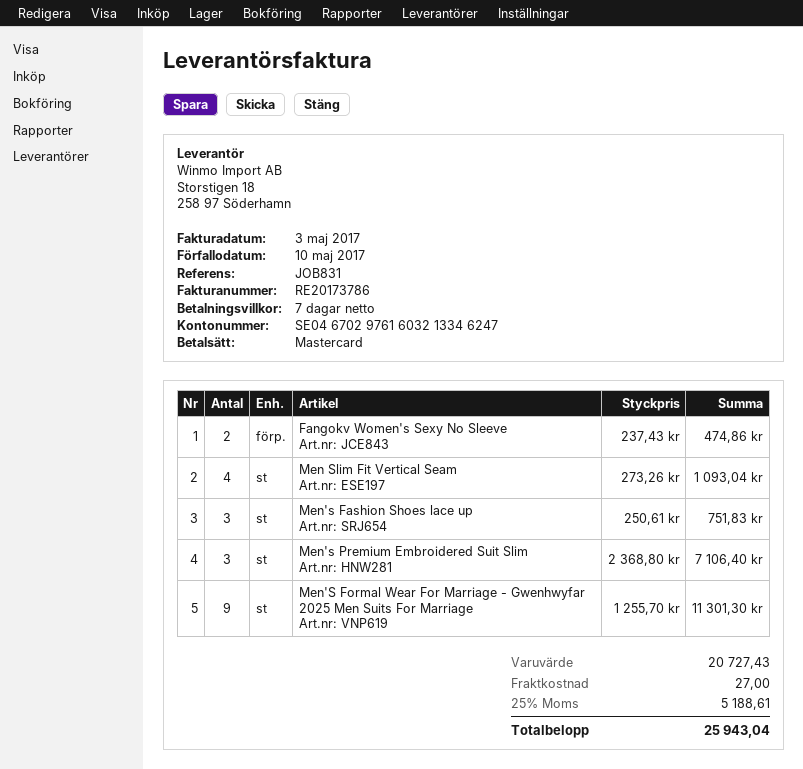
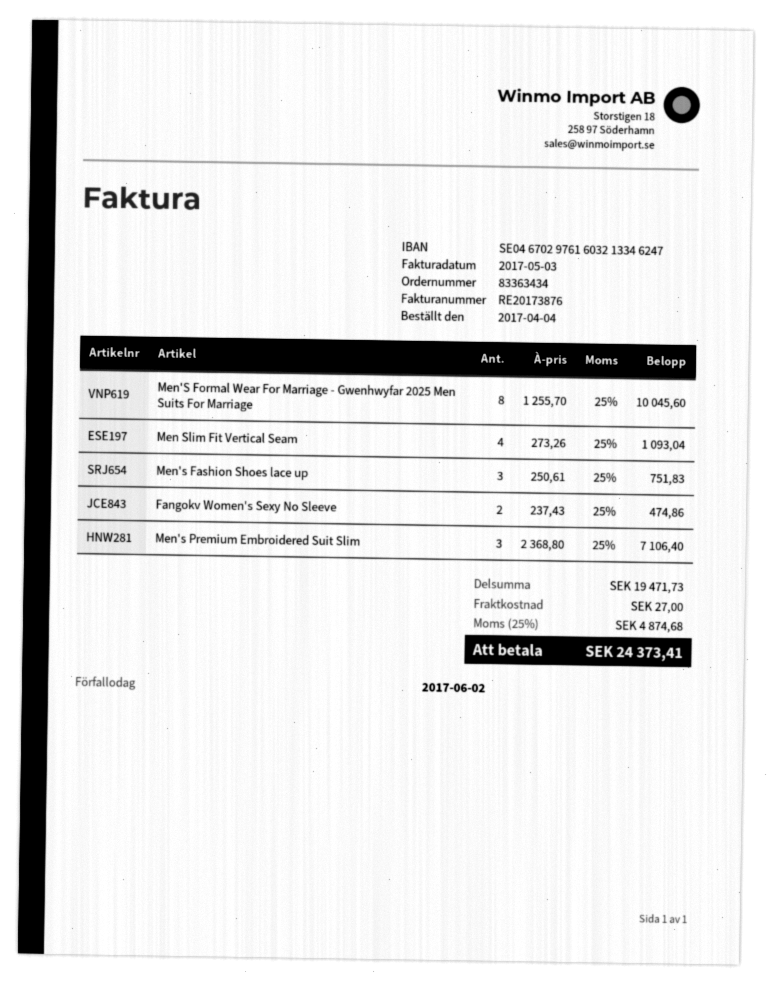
invoice number: RE20173786 -> RE20173876
due date: 2017-05-10 -> 2017-06-02
Men'S Formal Wear For Marriage - Gwenhwyfar 2025 Men Suits For Marriage: 9 x 1255.70 = 11301.30 -> 8 x 1255.70 = 10045.60
subtotal: 20727.43 -> 19471.73
tax: 25% = 5188.61 -> 25% = 4874.68
total: 25943.04 -> 24373.41

